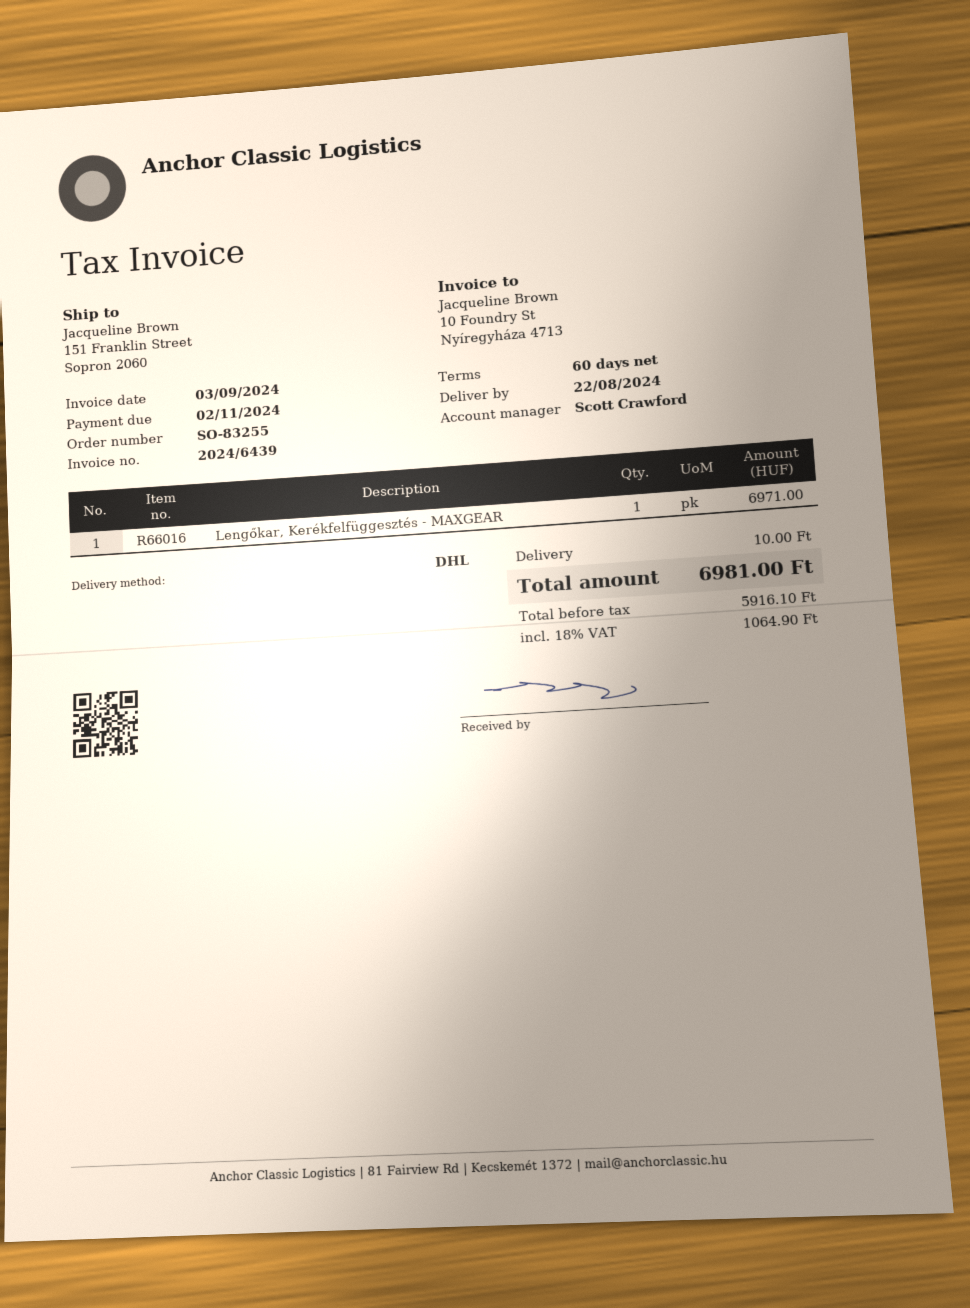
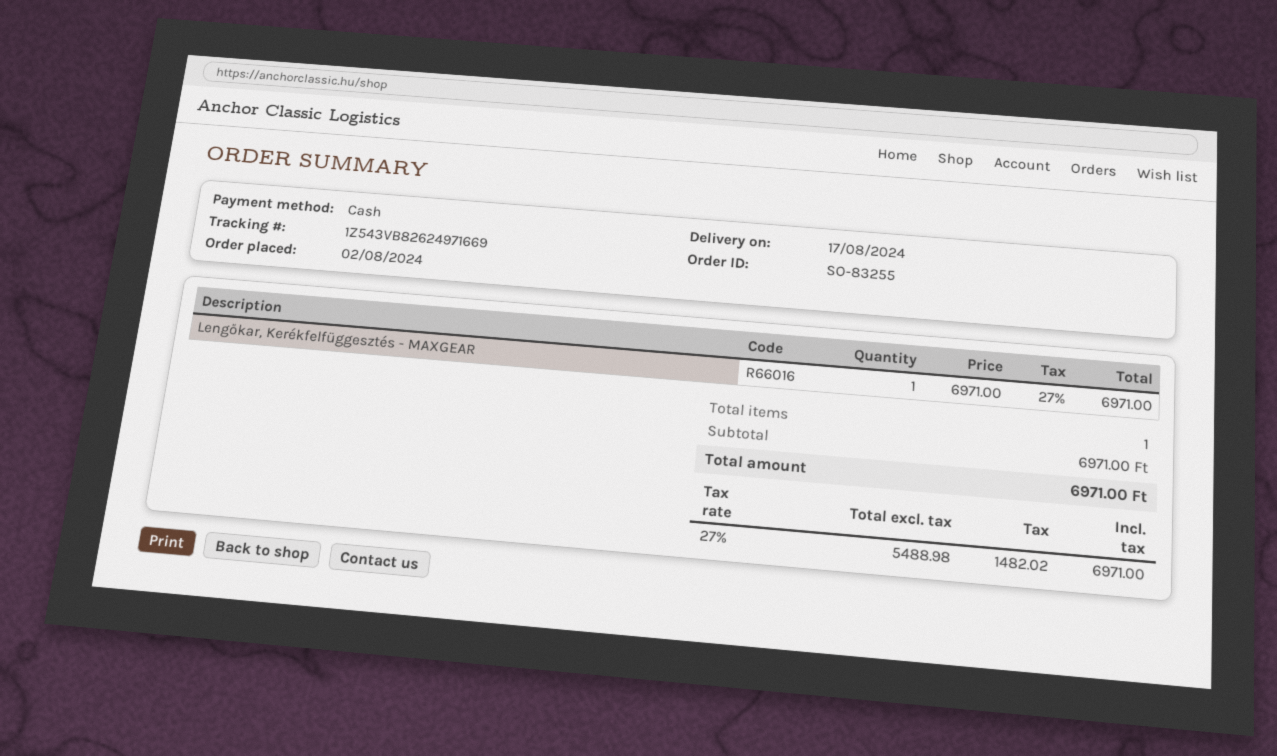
delivery date: 2024-08-22 -> 2024-08-17
shipping: 10.00 -> none
net: 5916.10 -> 5488.98
tax: 18% = 1064.90 -> 27% = 1482.02
total: 6981.00 -> 6971.00

